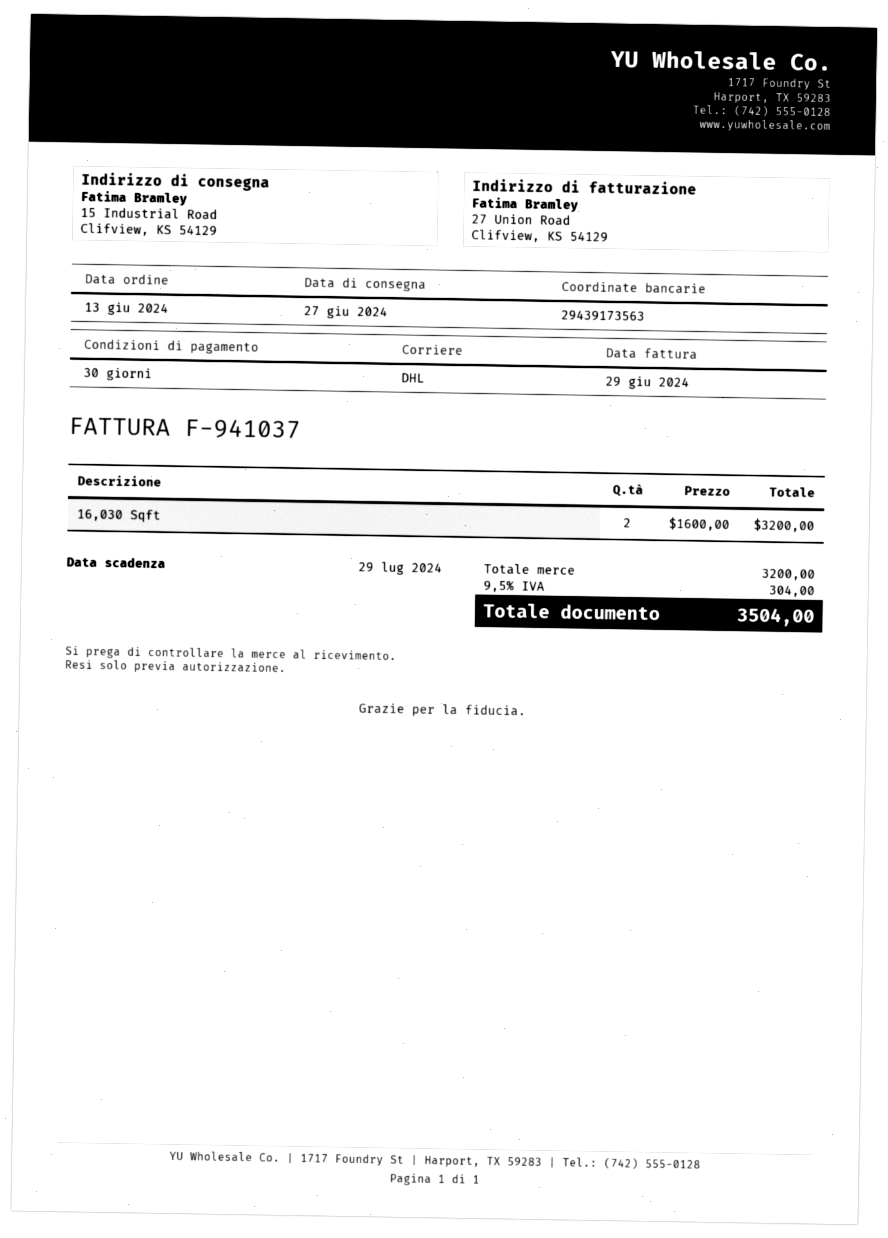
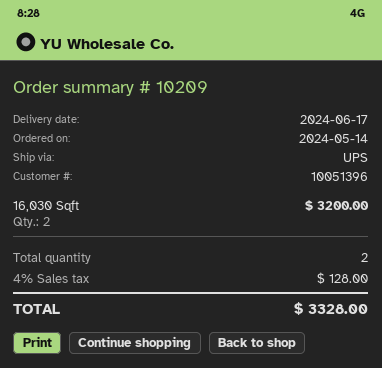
order date: 2024-06-13 -> 2024-05-14
delivery date: 2024-06-27 -> 2024-06-17
shipping method: DHL -> UPS
tax: 9.5% = 304.00 -> 4% = 128.00
total: 3504.00 -> 3328.00

